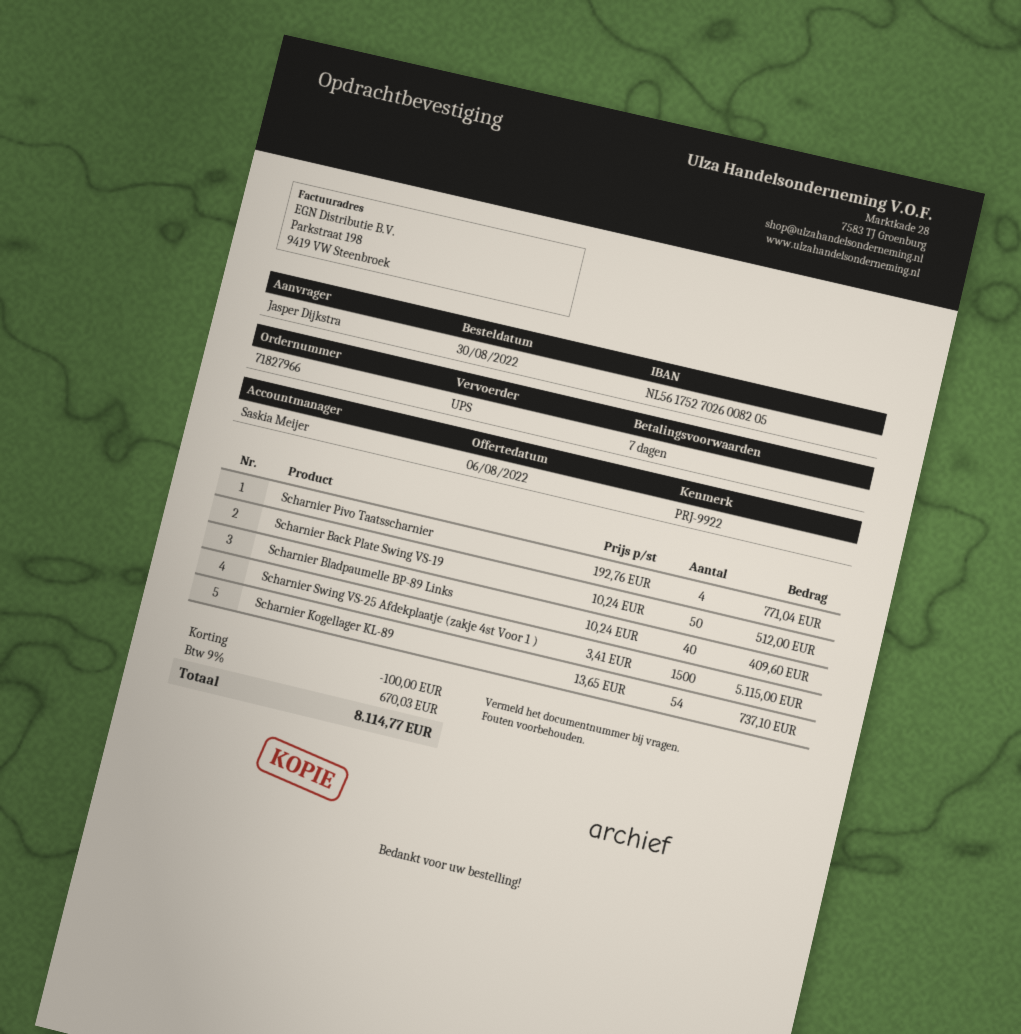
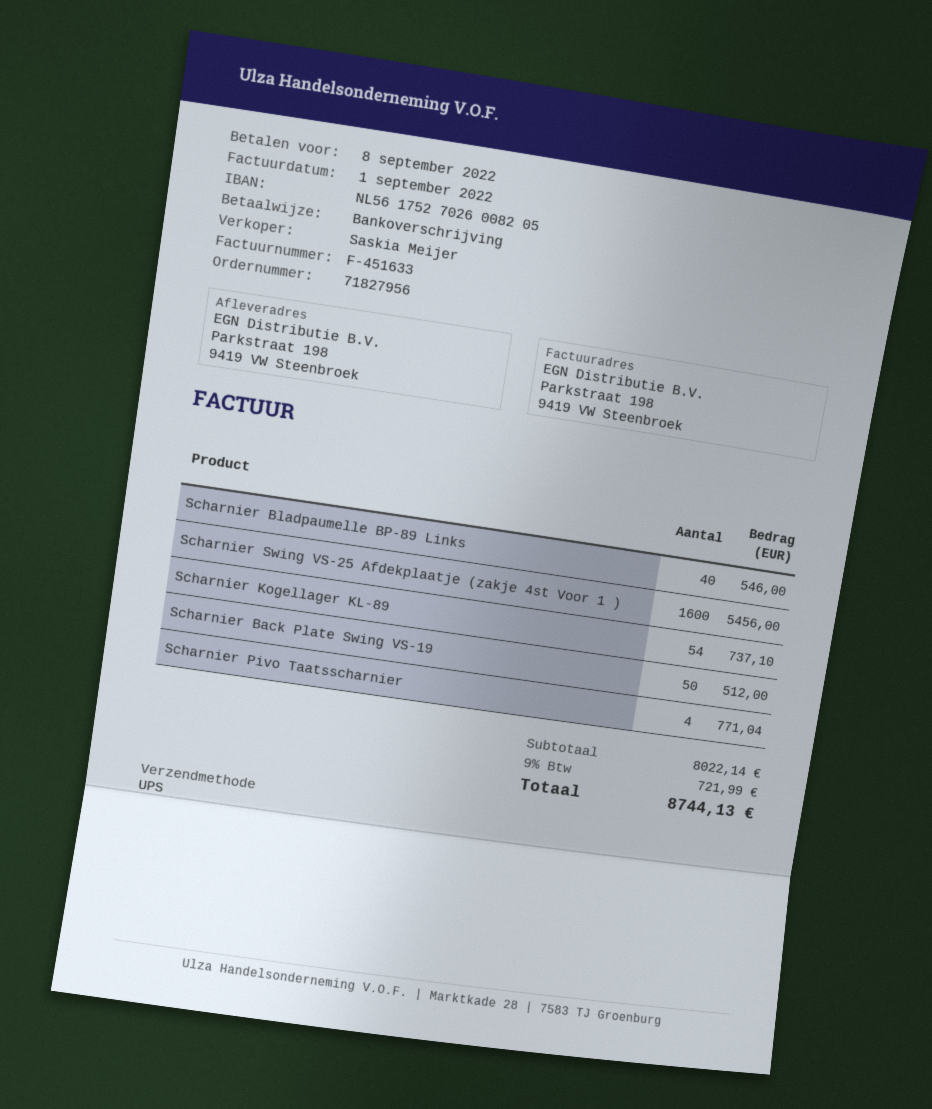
order number: 71827966 -> 71827956
Scharnier Bladpaumelle BP-89 Links: 40 for 409.60 -> 40 for 546.00
Scharnier Swing VS-25 Afdekplaatje (zakje 4st Voor 1 ): 1500 for 5115.00 -> 1600 for 5456.00
discount: 100.00 -> none
tax: 9% = 670.03 -> 9% = 721.99
total: 8114.77 -> 8744.13

